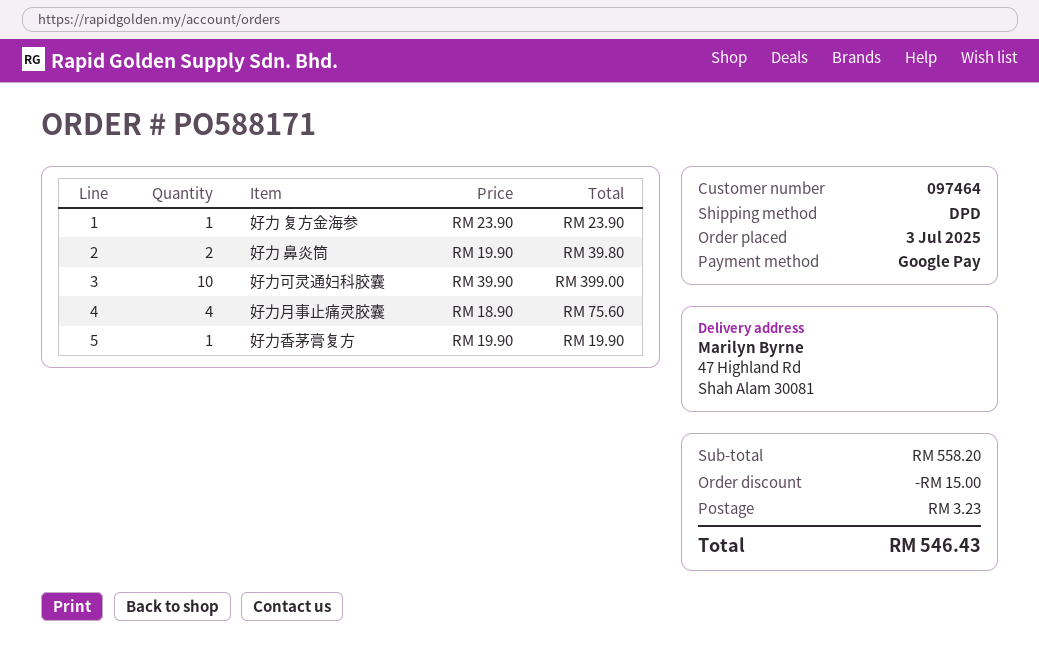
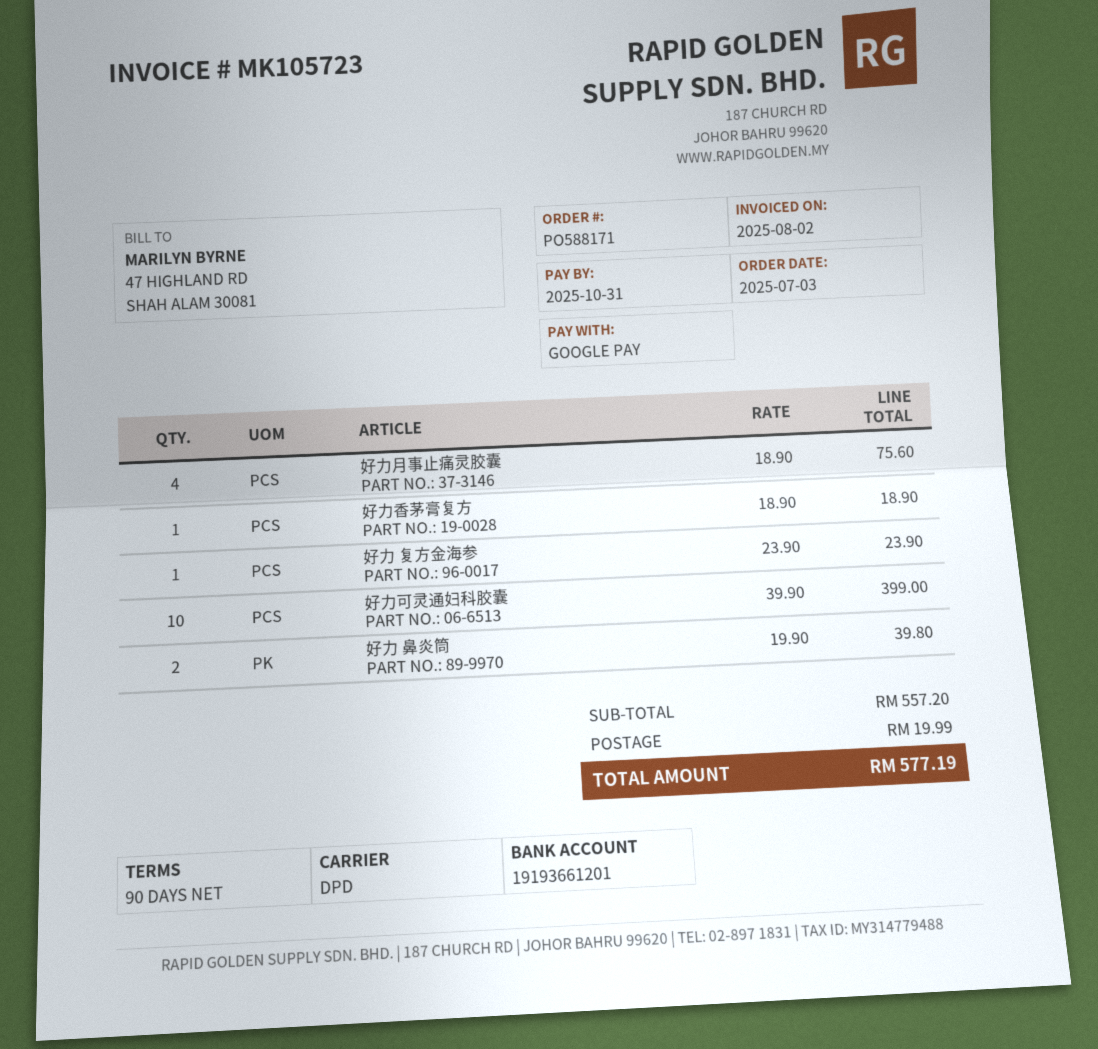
好力香茅膏复方: 1 x 19.90 = 19.90 -> 1 x 18.90 = 18.90
subtotal: 558.20 -> 557.20
discount: 15.00 -> none
shipping: 3.23 -> 19.99
total: 546.43 -> 577.19

